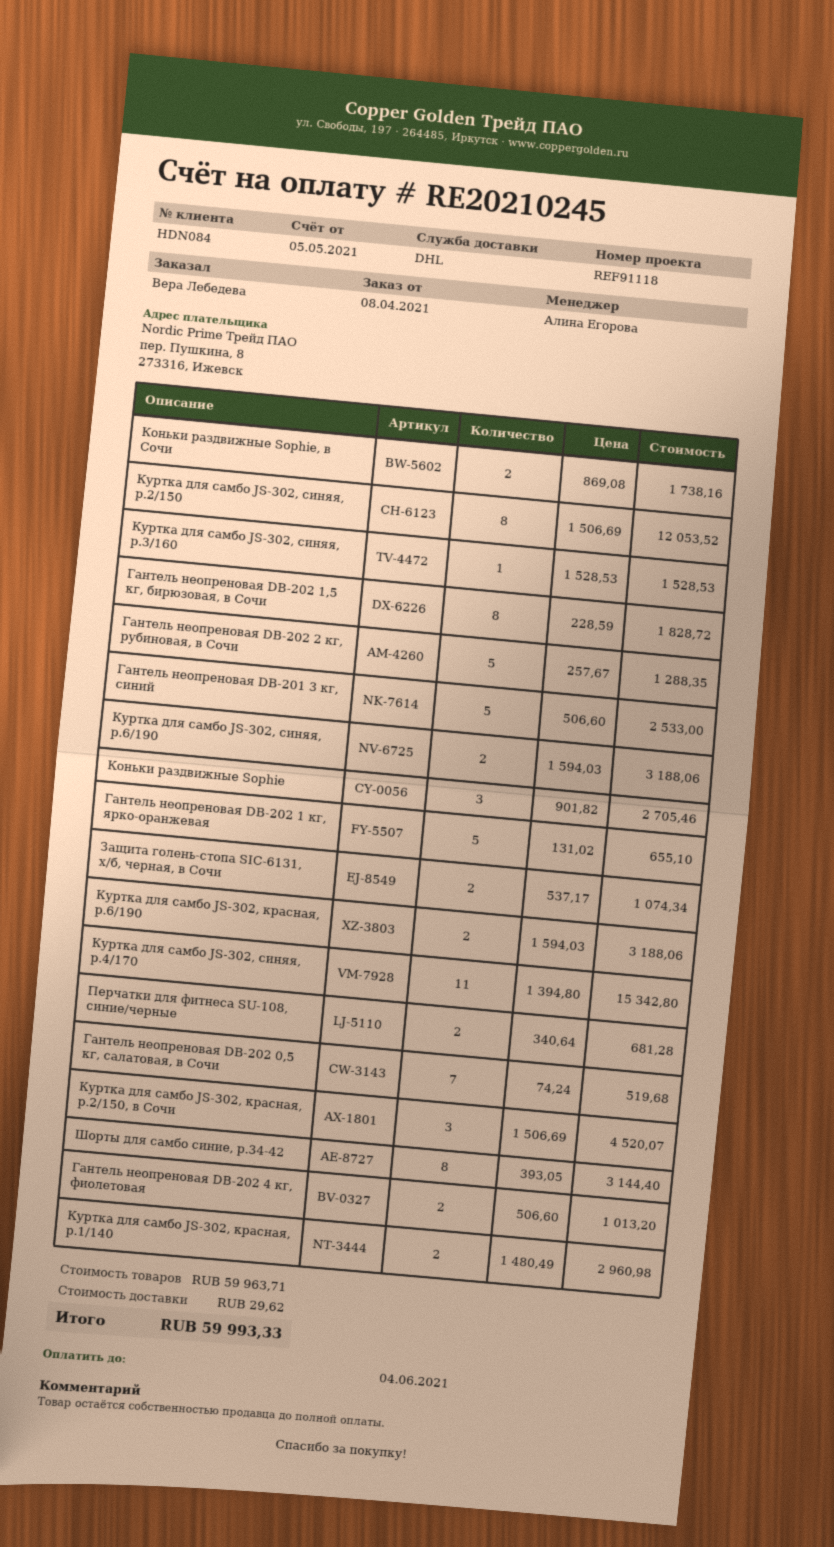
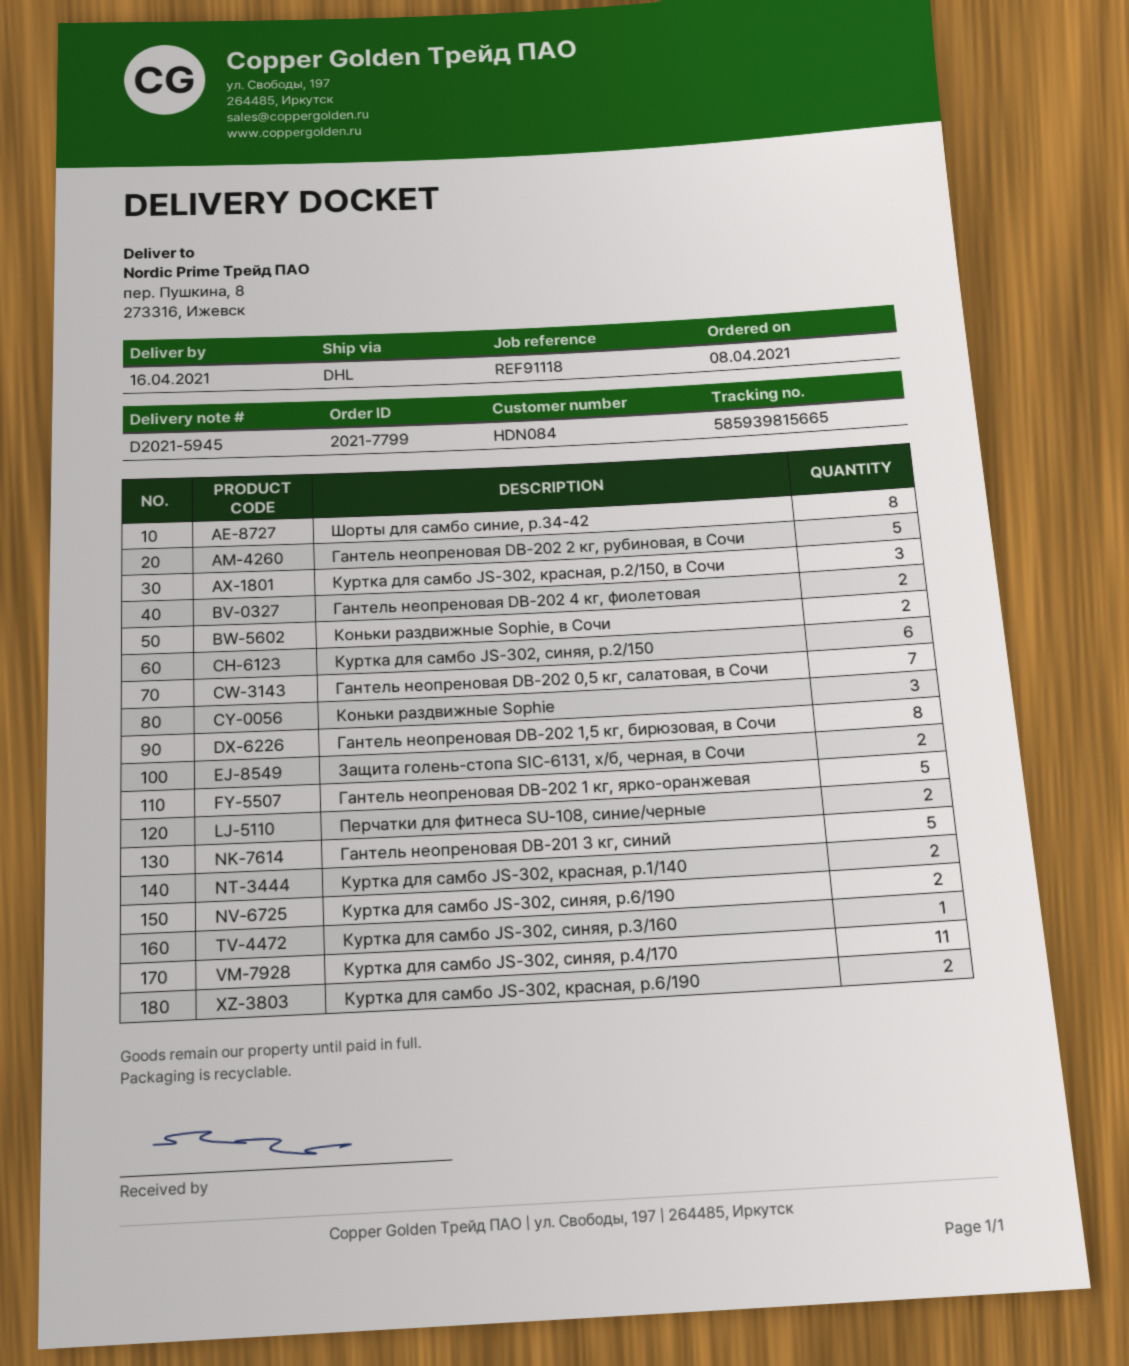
Куртка для самбо JS-302, синяя, р.2/150: 8 -> 6

